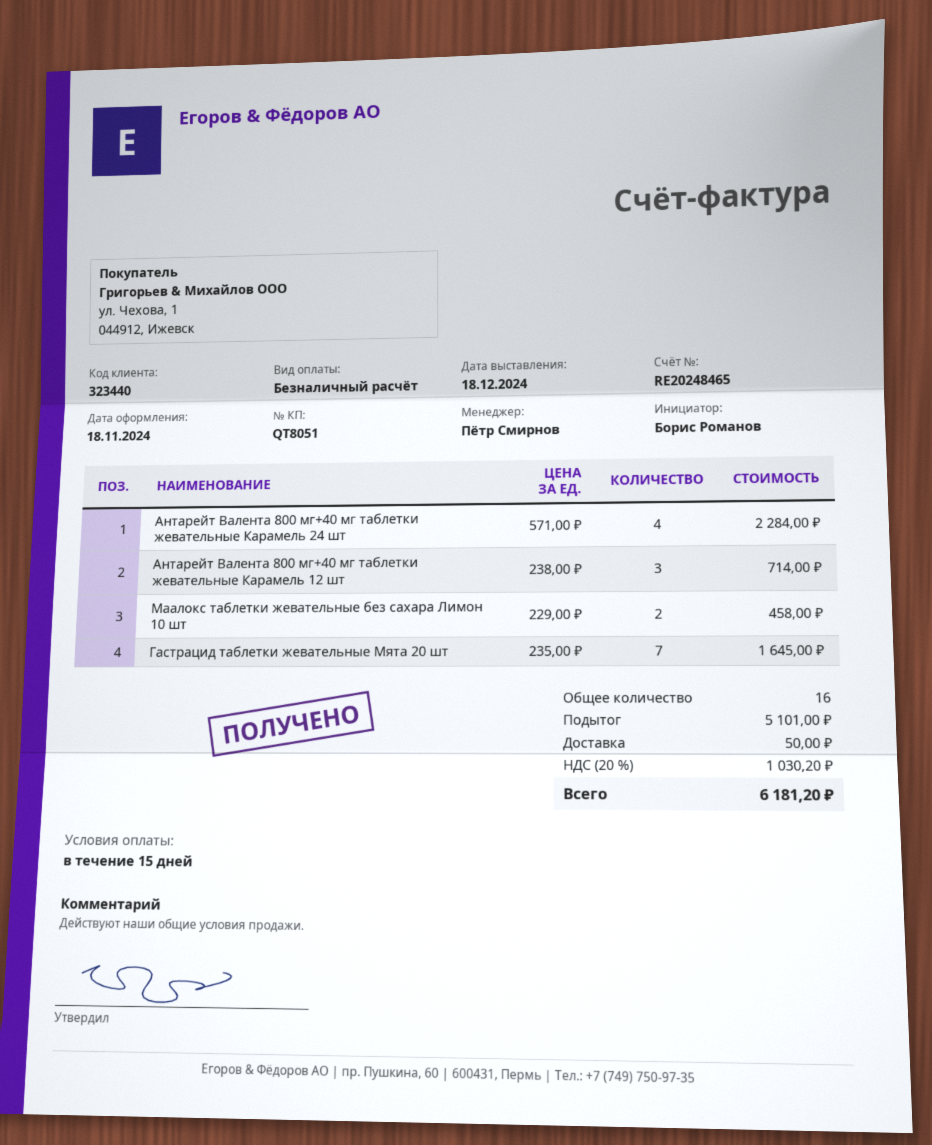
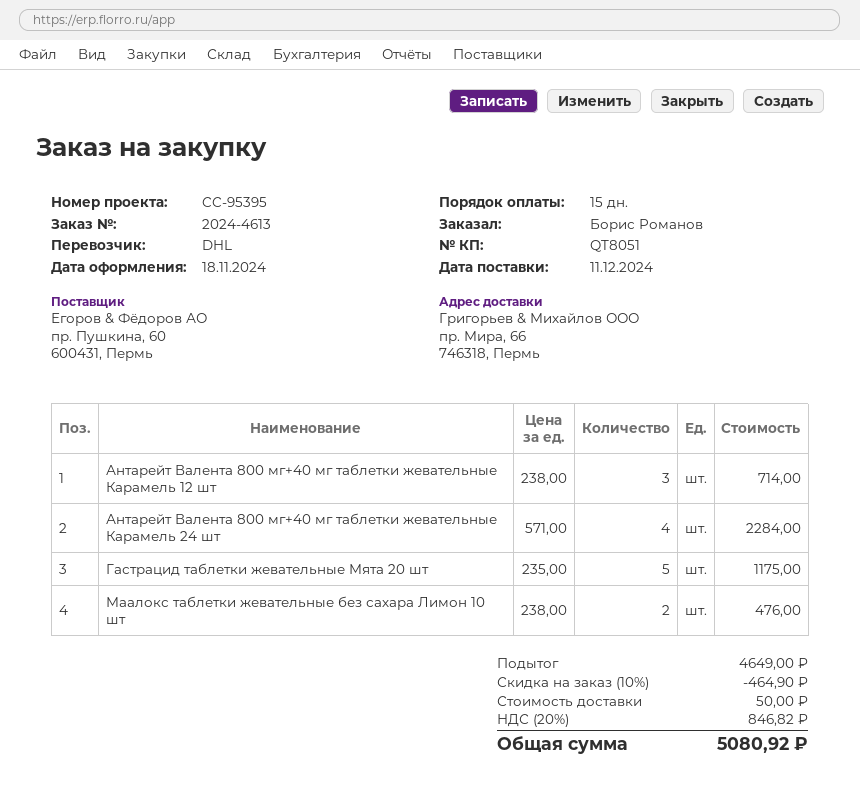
Маалокс таблетки жевательные без сахара Лимон 10 шт: 2 x 229.00 = 458.00 -> 2 x 238.00 = 476.00
Гастрацид таблетки жевательные Мята 20 шт: 7 x 235.00 = 1645.00 -> 5 x 235.00 = 1175.00
subtotal: 5101.00 -> 4649.00
discount: none -> 10% = 464.90
tax: 20% = 1030.20 -> 20% = 846.82
total: 6181.20 -> 5080.92

